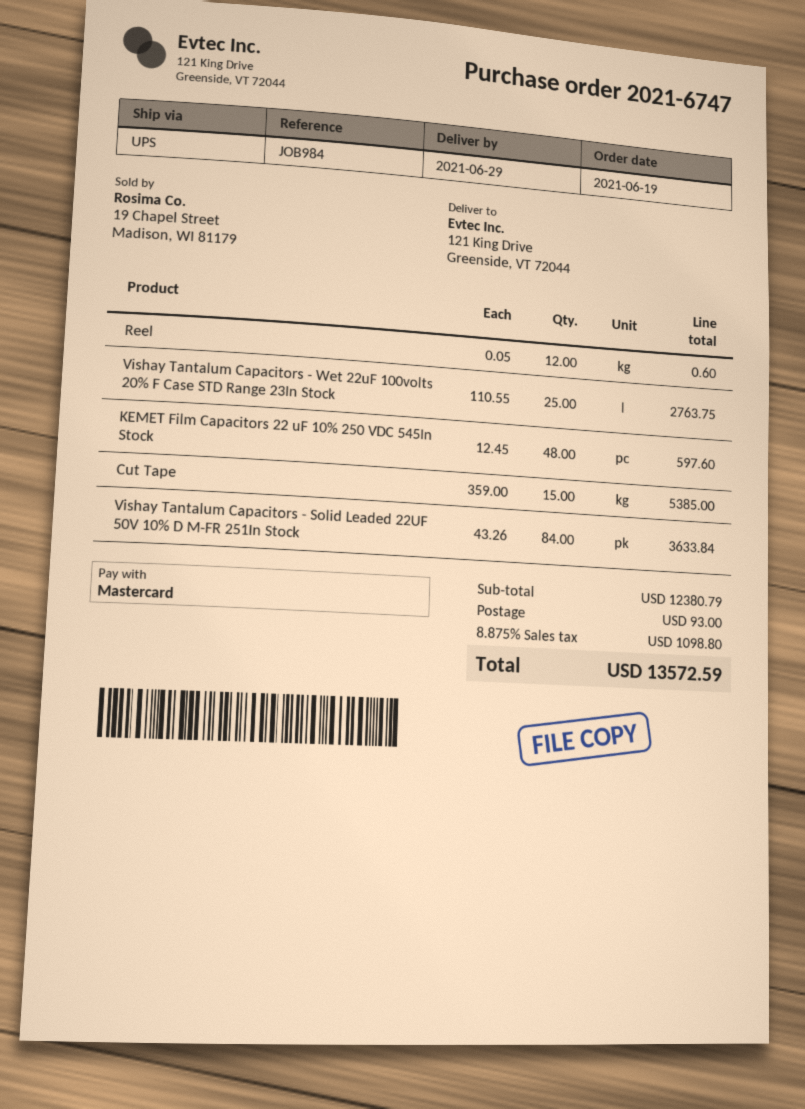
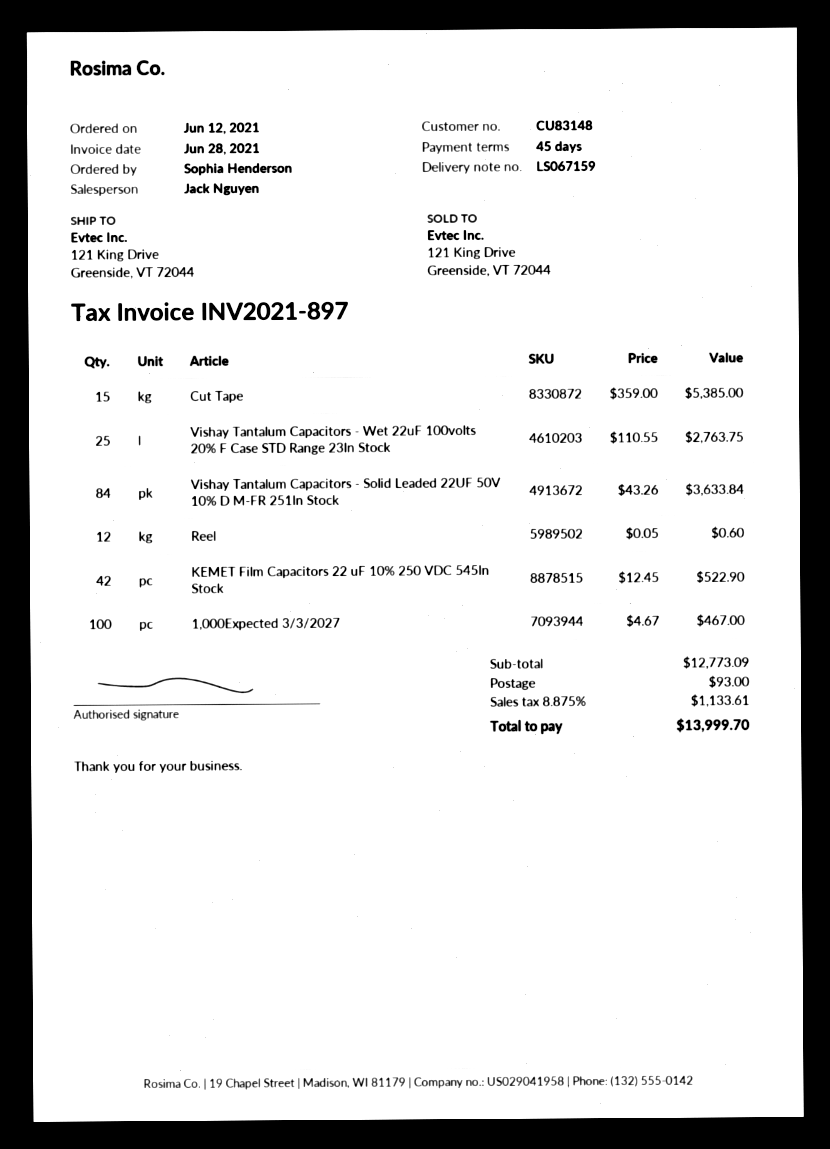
order date: 2021-06-19 -> 2021-06-12
KEMET Film Capacitors 22 uF 10% 250 VDC 545In Stock: 48 x 12.45 = 597.60 -> 42 x 12.45 = 522.90
1,000Expected 3/3/2027: none -> 100 x 4.67 = 467.00
subtotal: 12380.79 -> 12773.09
tax: 8.875% = 1098.80 -> 8.875% = 1133.61
total: 13572.59 -> 13999.70

